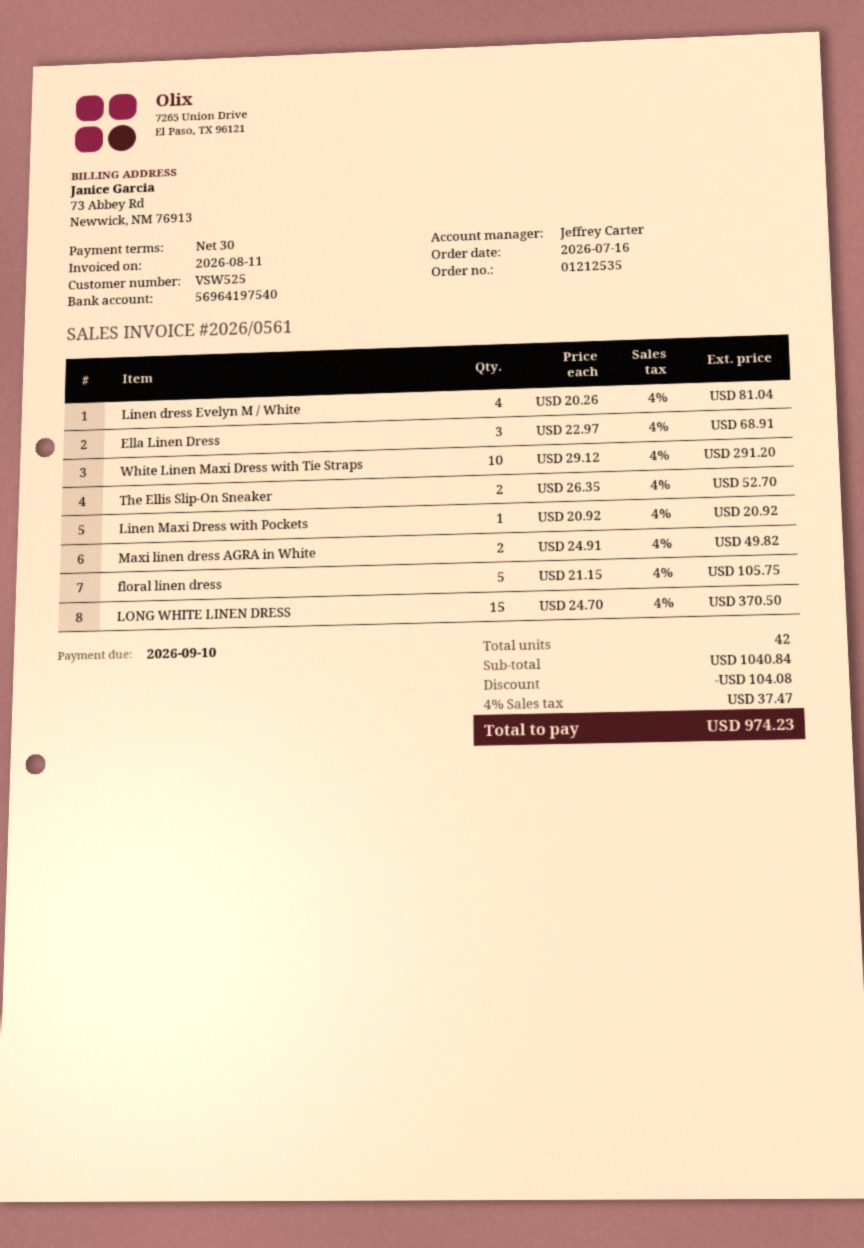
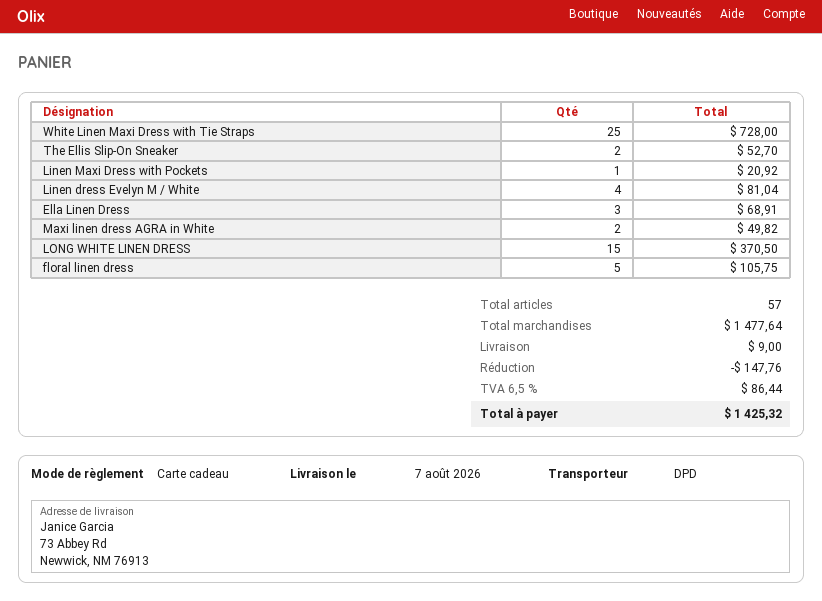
White Linen Maxi Dress with Tie Straps: 10 for 291.20 -> 25 for 728.00
total quantity: 42 -> 57
subtotal: 1040.84 -> 1477.64
discount: 104.08 -> 147.76
shipping: none -> 9.00
tax: 4% = 37.47 -> 6.5% = 86.44
total: 974.23 -> 1425.32

